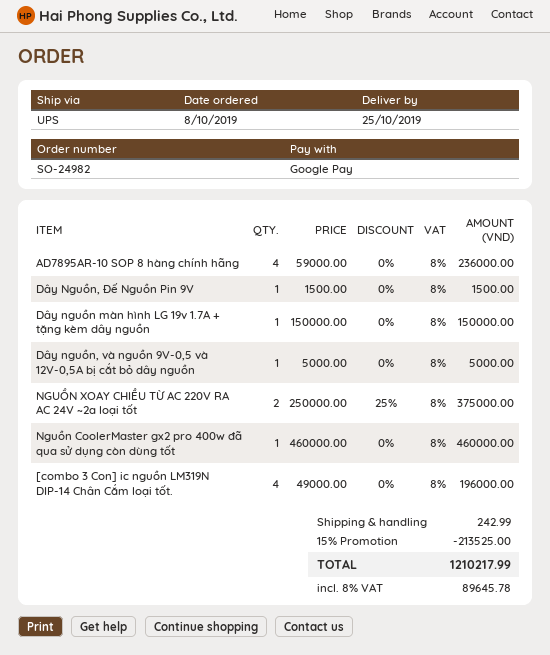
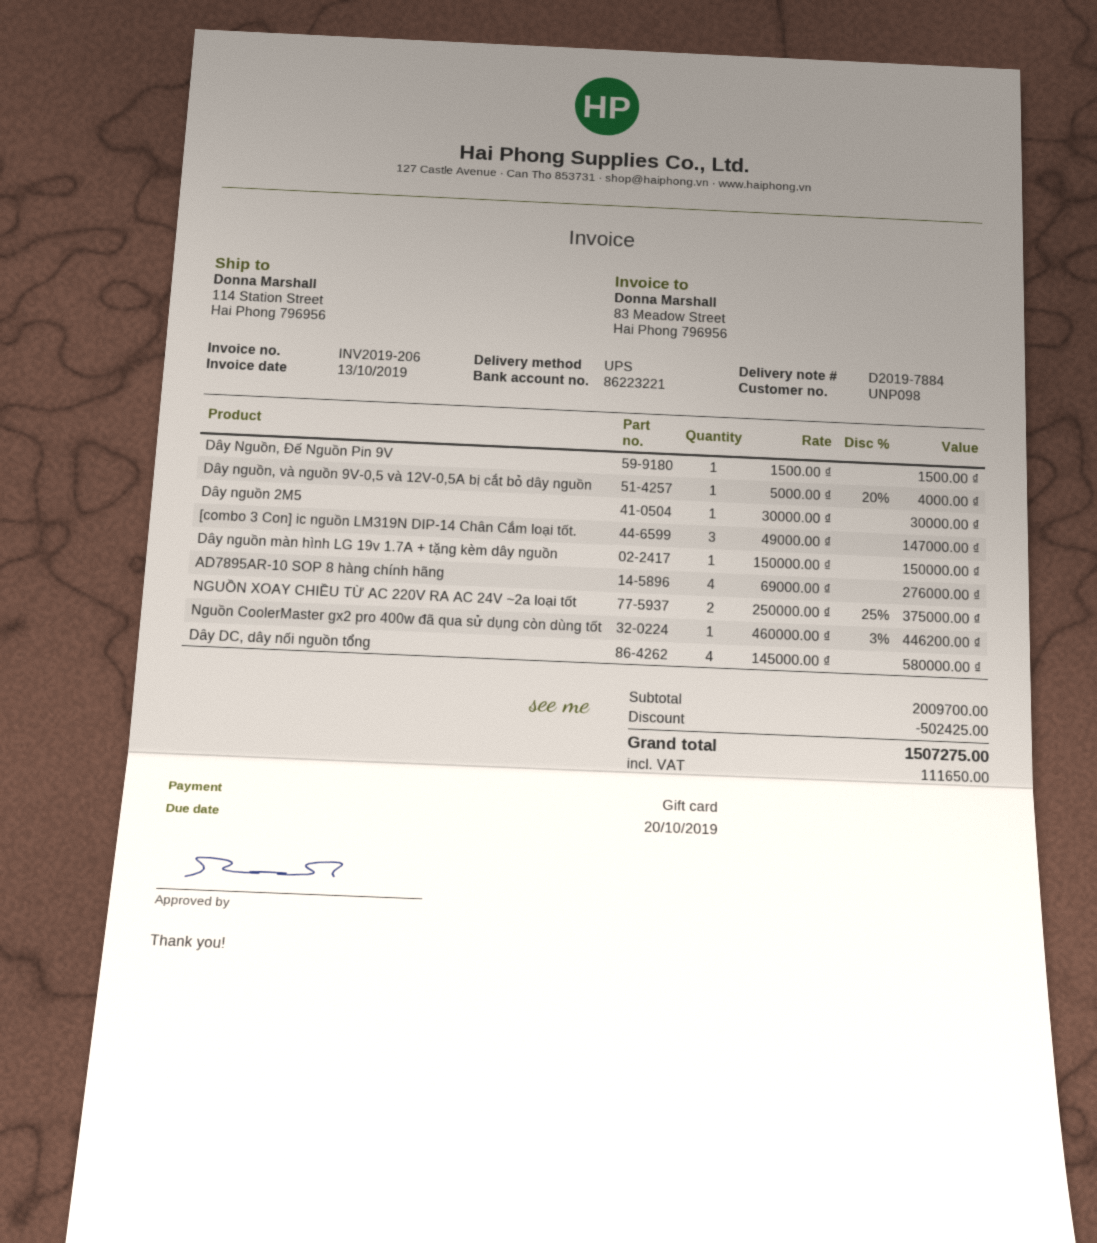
payment method: Google Pay -> gift card
AD7895AR-10 SOP 8 hàng chính hãng: 4 x 59000.00 = 236000.00 -> 4 x 69000.00 = 276000.00
Dây nguồn, và nguồn 9V-0,5 và 12V-0,5A bị cắt bỏ dây nguồn: 1 x 5000.00 = 5000.00 -> 1 x 5000.00 - 20% = 4000.00
Nguồn CoolerMaster gx2 pro 400w đã qua sử dụng còn dùng tốt: 1 x 460000.00 = 460000.00 -> 1 x 460000.00 - 3% = 446200.00
[combo 3 Con] ic nguồn LM319N DIP-14 Chân Cắm loại tốt.: 4 x 49000.00 = 196000.00 -> 3 x 49000.00 = 147000.00
Dây nguồn 2M5: none -> 1 x 30000.00 = 30000.00
Dây DC, dây nối nguồn tổng: none -> 4 x 145000.00 = 580000.00
discount: 213525.00 -> 502425.00
shipping: 242.99 -> none
tax: 89645.78 -> 111650.00
total: 1210217.99 -> 1507275.00

